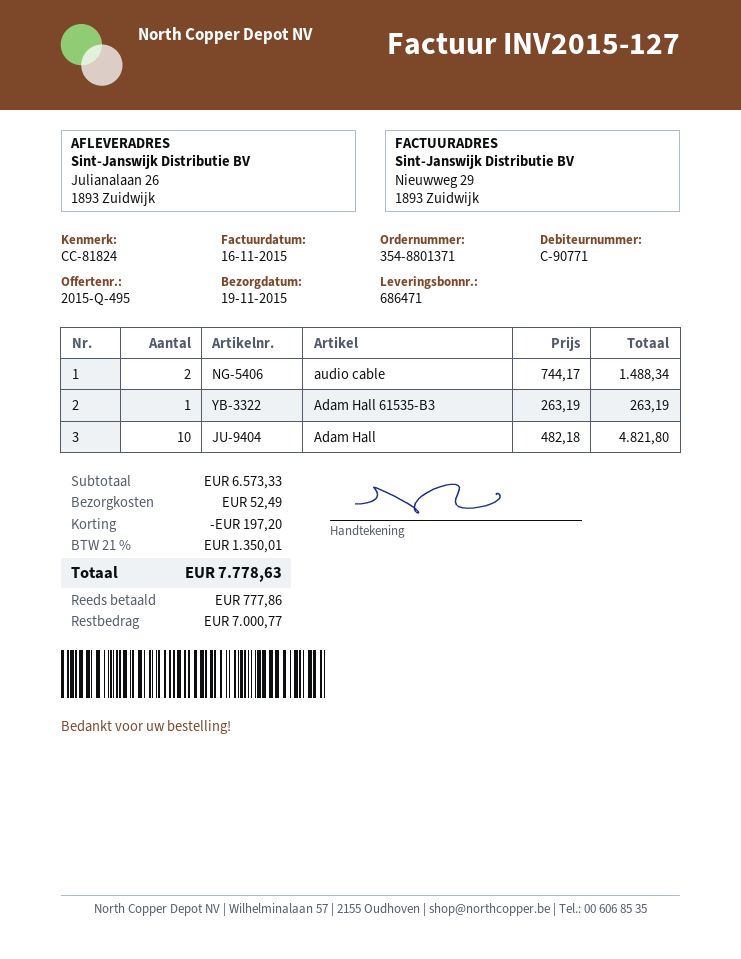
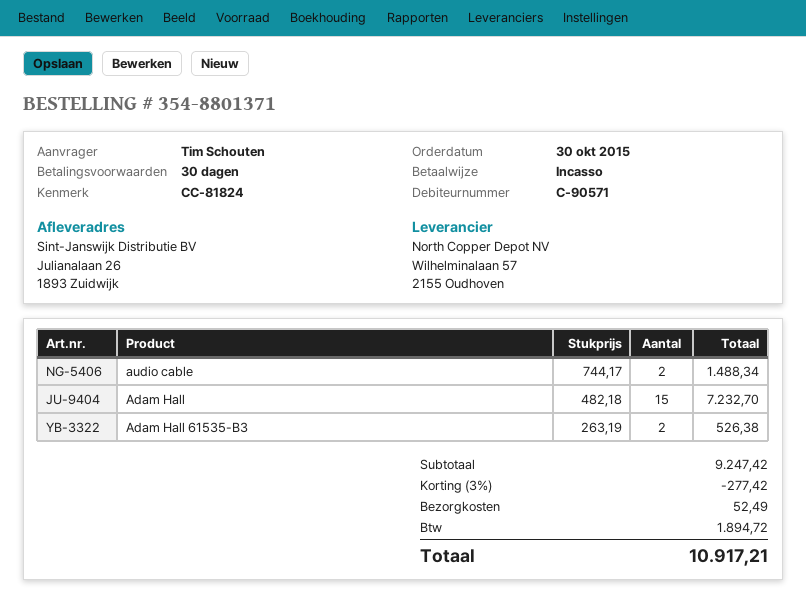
customer number: C-90771 -> C-90571
Adam Hall 61535-B3: 1 x 263.19 = 263.19 -> 2 x 263.19 = 526.38
Adam Hall: 10 x 482.18 = 4821.80 -> 15 x 482.18 = 7232.70
subtotal: 6573.33 -> 9247.42
discount: 197.20 -> 277.42
tax: 1350.01 -> 1894.72
total: 7778.63 -> 10917.21

